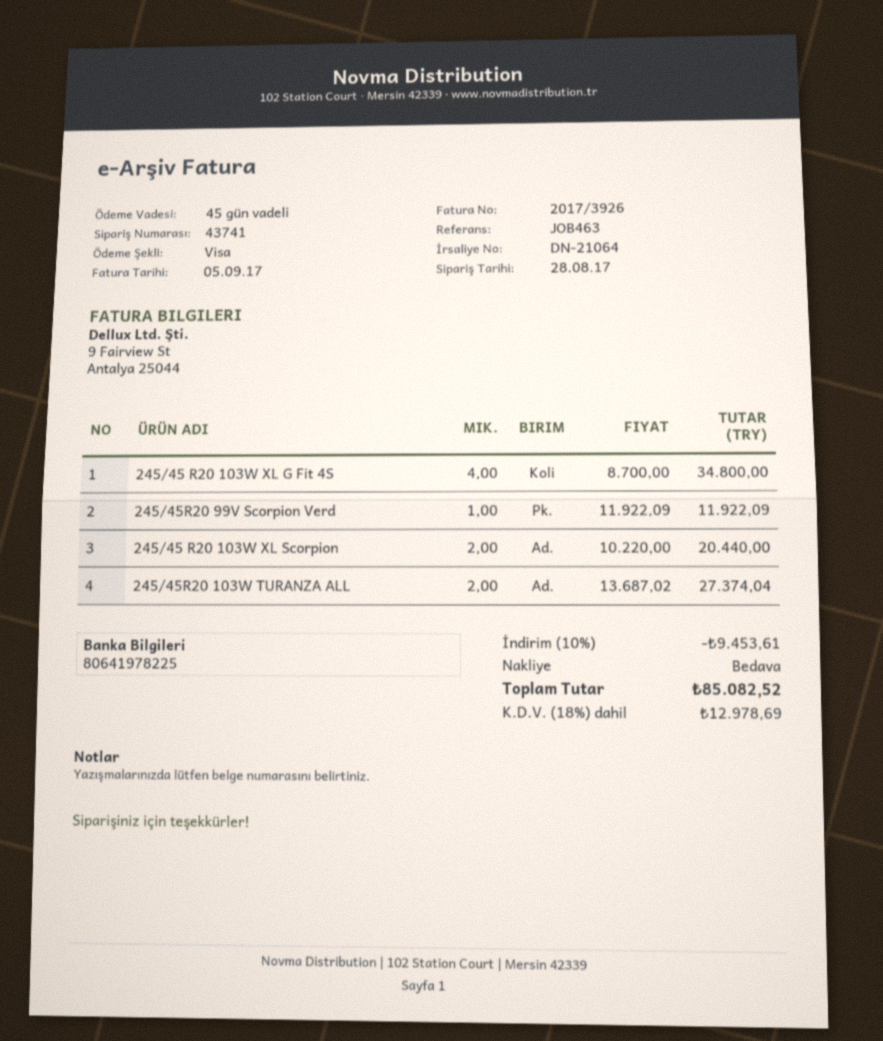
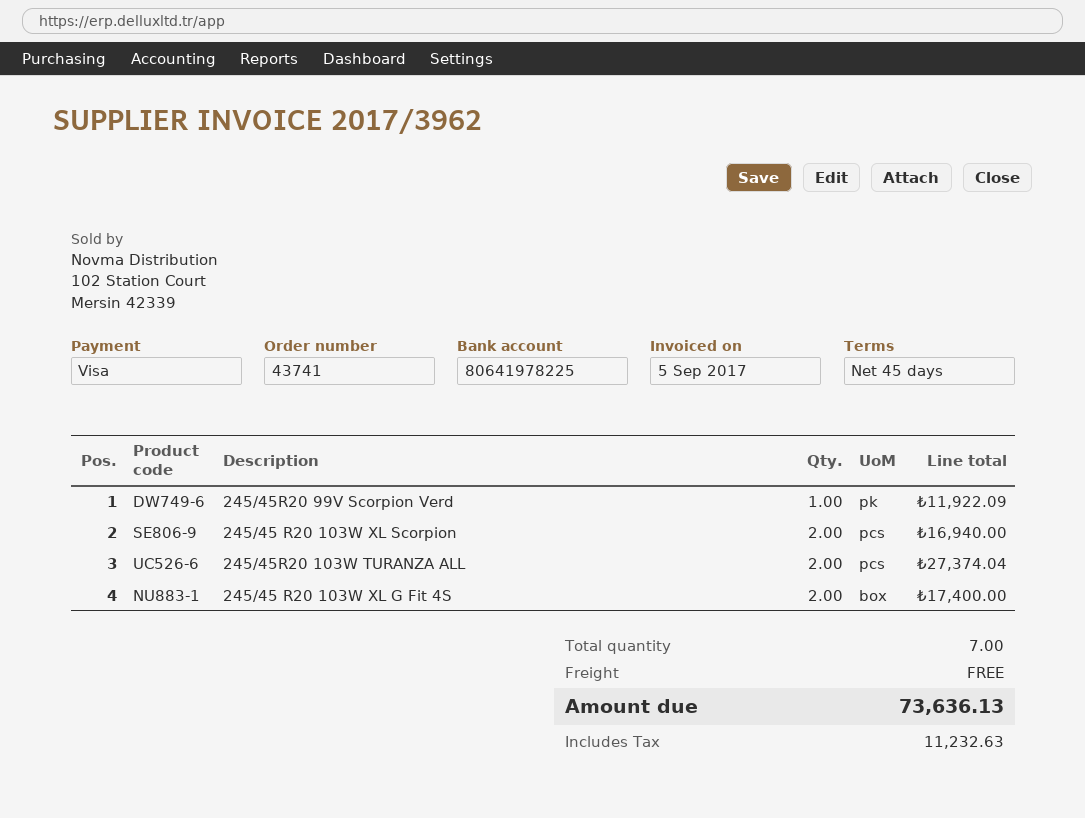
invoice number: 2017/3926 -> 2017/3962
245/45 R20 103W XL G Fit 4S: 4 for 34800.00 -> 2 for 17400.00
245/45 R20 103W XL Scorpion: 2 for 20440.00 -> 2 for 16940.00
discount: 10% = 9453.61 -> none
tax: 12978.69 -> 11232.63
total: 85082.52 -> 73636.13

